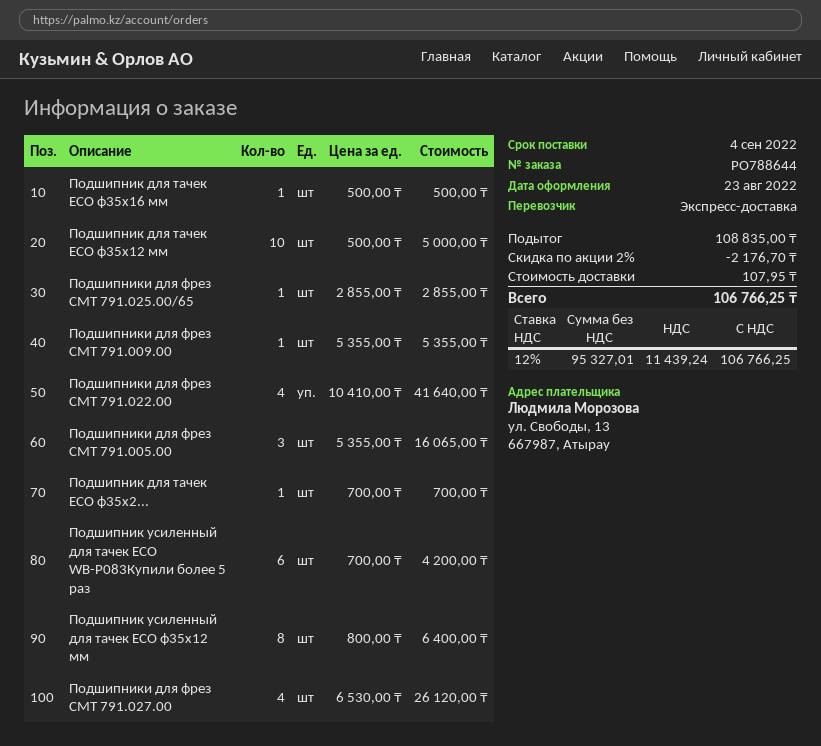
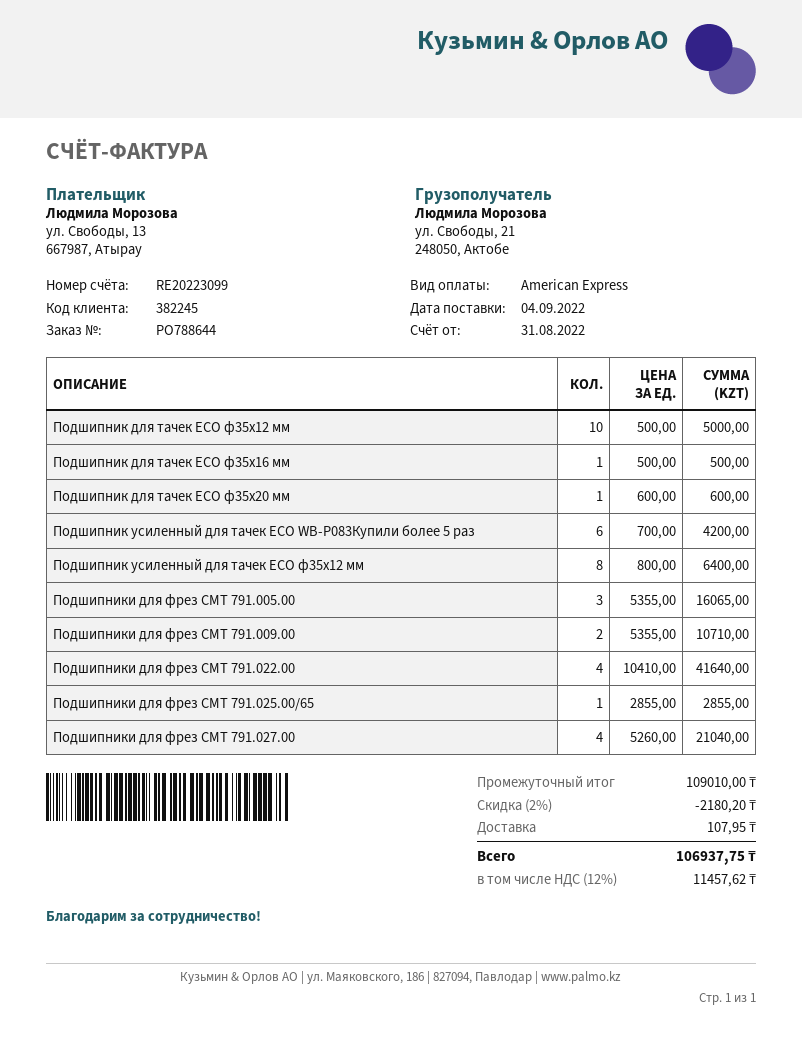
Подшипники для фрез CMT 791.009.00: 1 x 5355.00 = 5355.00 -> 2 x 5355.00 = 10710.00
Подшипник для тачек ECO ф35x2...: 1 x 700.00 = 700.00 -> 1 x 600.00 = 600.00
Подшипники для фрез CMT 791.027.00: 4 x 6530.00 = 26120.00 -> 4 x 5260.00 = 21040.00
subtotal: 108835.00 -> 109010.00
discount: 2% = 2176.70 -> 2% = 2180.20
tax: 12% = 11439.24 -> 12% = 11457.62
total: 106766.25 -> 106937.75

